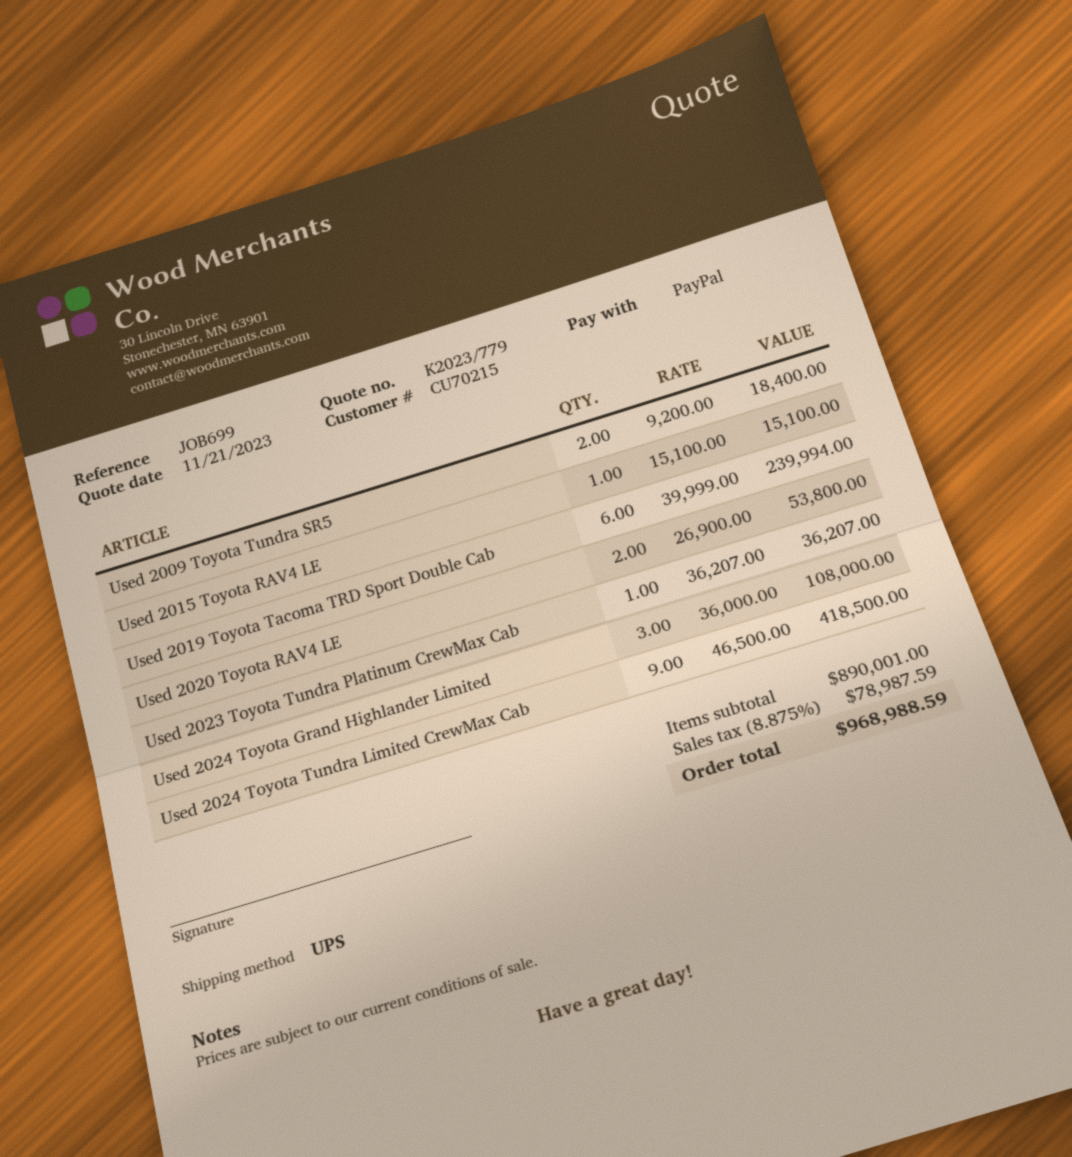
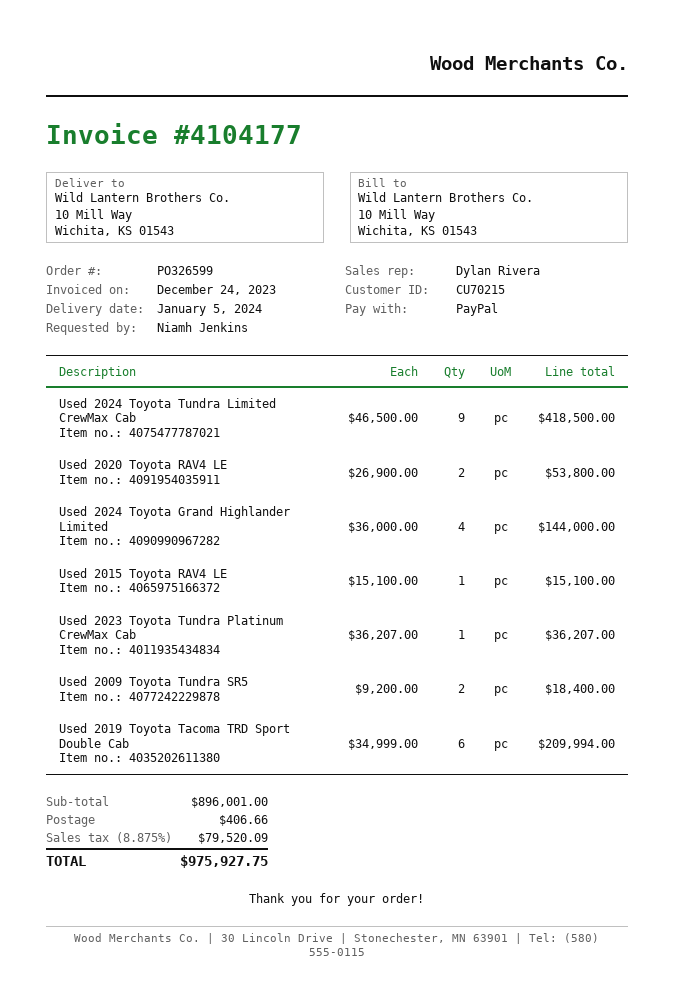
Used 2019 Toyota Tacoma TRD Sport Double Cab: 6 x 39999.00 = 239994.00 -> 6 x 34999.00 = 209994.00
Used 2024 Toyota Grand Highlander Limited: 3 x 36000.00 = 108000.00 -> 4 x 36000.00 = 144000.00
subtotal: 890001.00 -> 896001.00
shipping: none -> 406.66
tax: 8.875% = 78987.59 -> 8.875% = 79520.09
total: 968988.59 -> 975927.75

